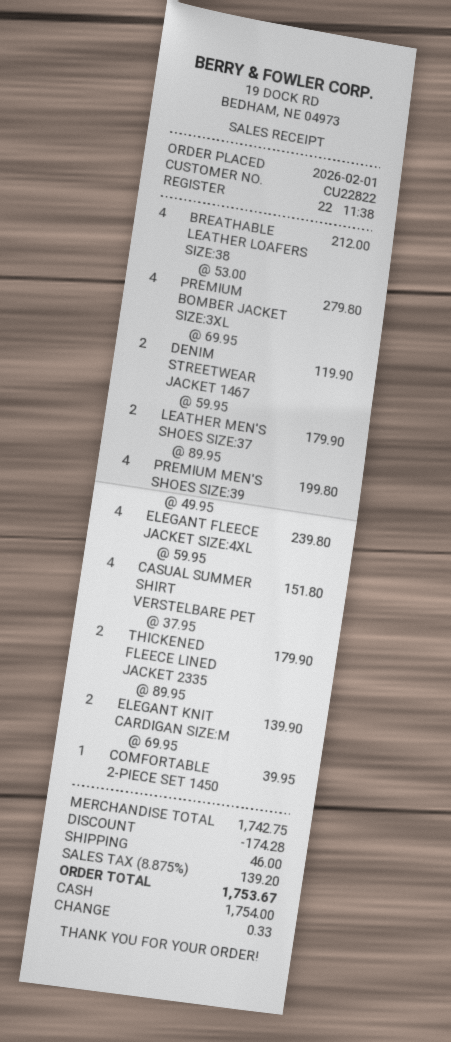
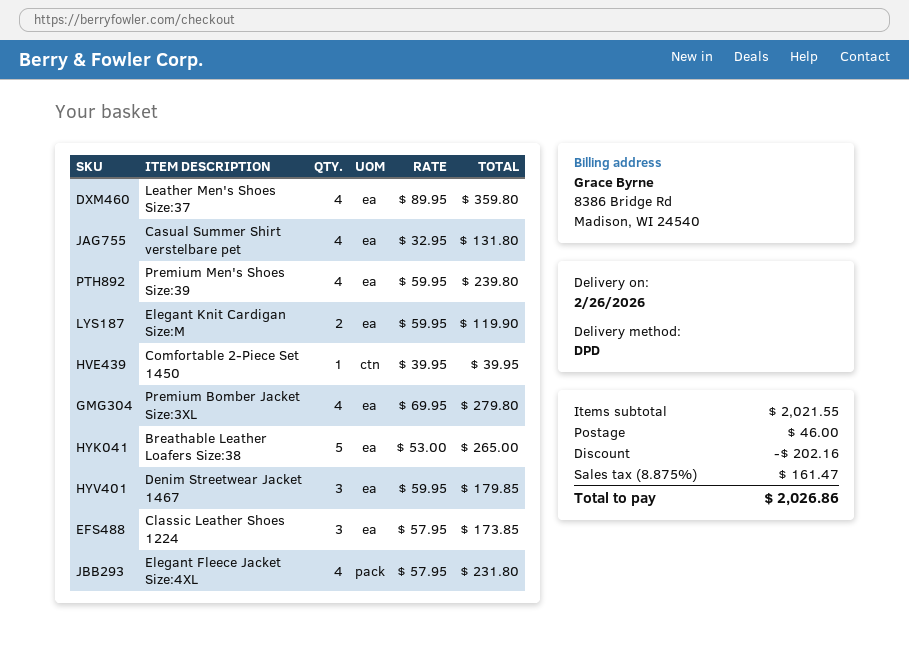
BREATHABLE LEATHER LOAFERS SIZE:38: 4 x 53.00 = 212.00 -> 5 x 53.00 = 265.00
DENIM STREETWEAR JACKET 1467: 2 x 59.95 = 119.90 -> 3 x 59.95 = 179.85
LEATHER MEN'S SHOES SIZE:37: 2 x 89.95 = 179.90 -> 4 x 89.95 = 359.80
PREMIUM MEN'S SHOES SIZE:39: 4 x 49.95 = 199.80 -> 4 x 59.95 = 239.80
ELEGANT FLEECE JACKET SIZE:4XL: 4 x 59.95 = 239.80 -> 4 x 57.95 = 231.80
CASUAL SUMMER SHIRT VERSTELBARE PET: 4 x 37.95 = 151.80 -> 4 x 32.95 = 131.80
THICKENED FLEECE LINED JACKET 2335: 2 x 89.95 = 179.90 -> none
ELEGANT KNIT CARDIGAN SIZE:M: 2 x 69.95 = 139.90 -> 2 x 59.95 = 119.90
Classic Leather Shoes 1224: none -> 3 x 57.95 = 173.85
subtotal: 1742.75 -> 2021.55
discount: 174.28 -> 202.16
tax: 8.875% = 139.20 -> 8.875% = 161.47
total: 1753.67 -> 2026.86

